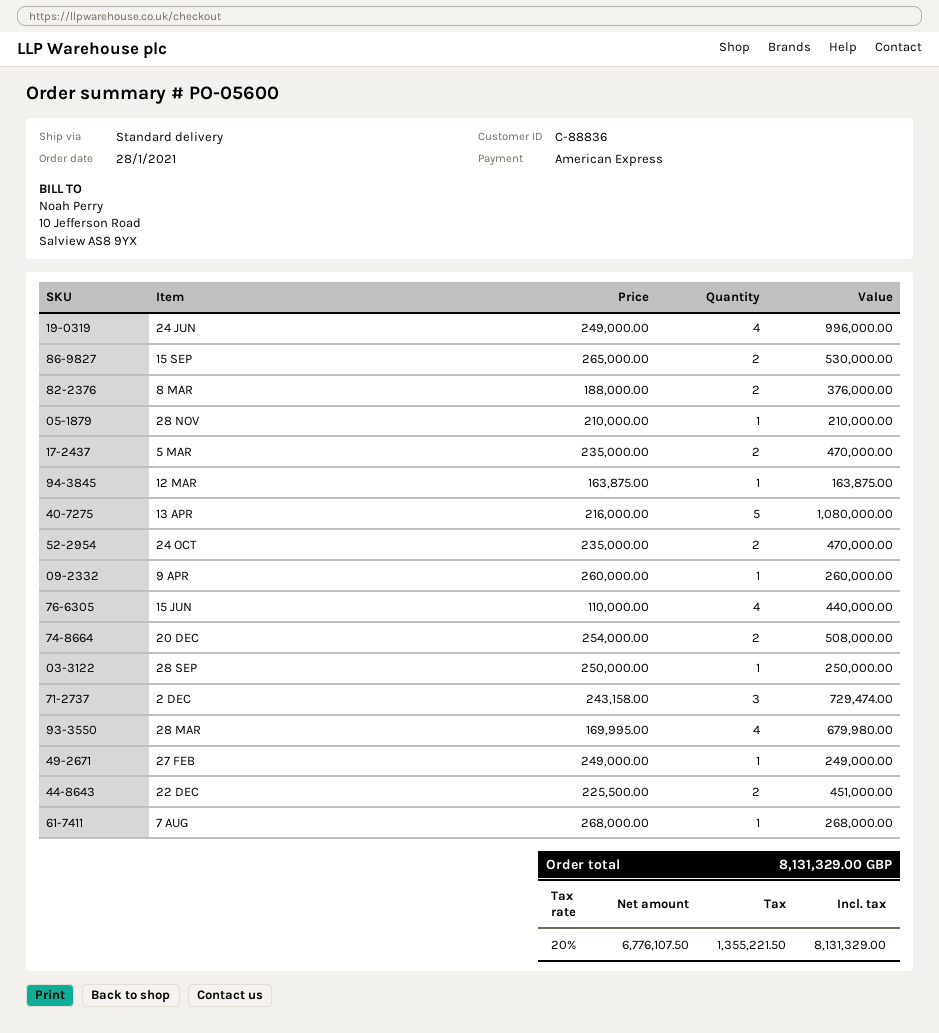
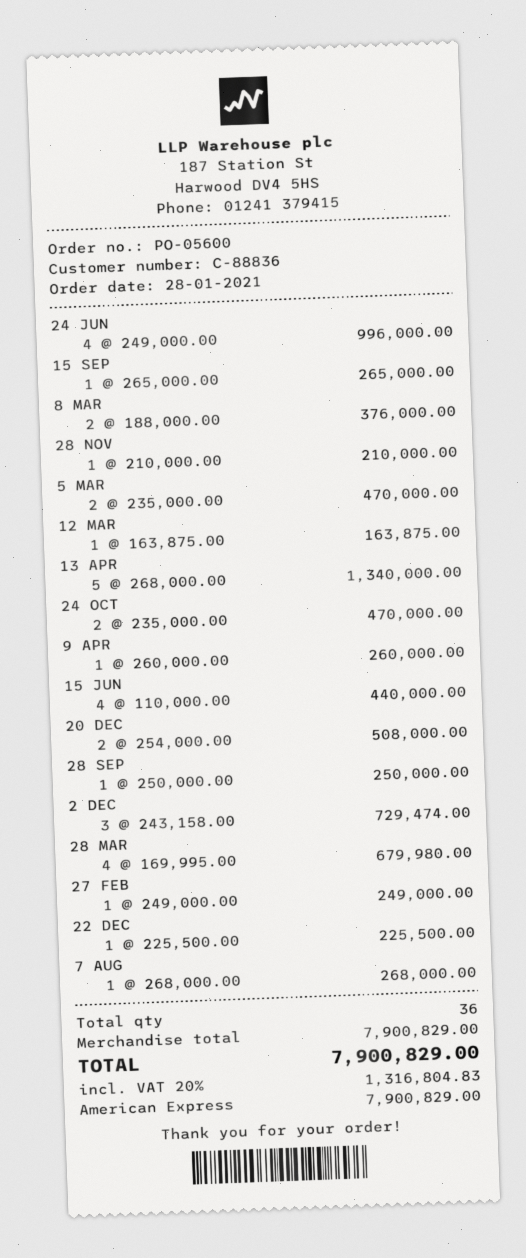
15 SEP: 2 x 265000.00 = 530000.00 -> 1 x 265000.00 = 265000.00
13 APR: 5 x 216000.00 = 1080000.00 -> 5 x 268000.00 = 1340000.00
22 DEC: 2 x 225500.00 = 451000.00 -> 1 x 225500.00 = 225500.00
tax: 20% = 1355221.50 -> 20% = 1316804.83
total: 8131329.00 -> 7900829.00

